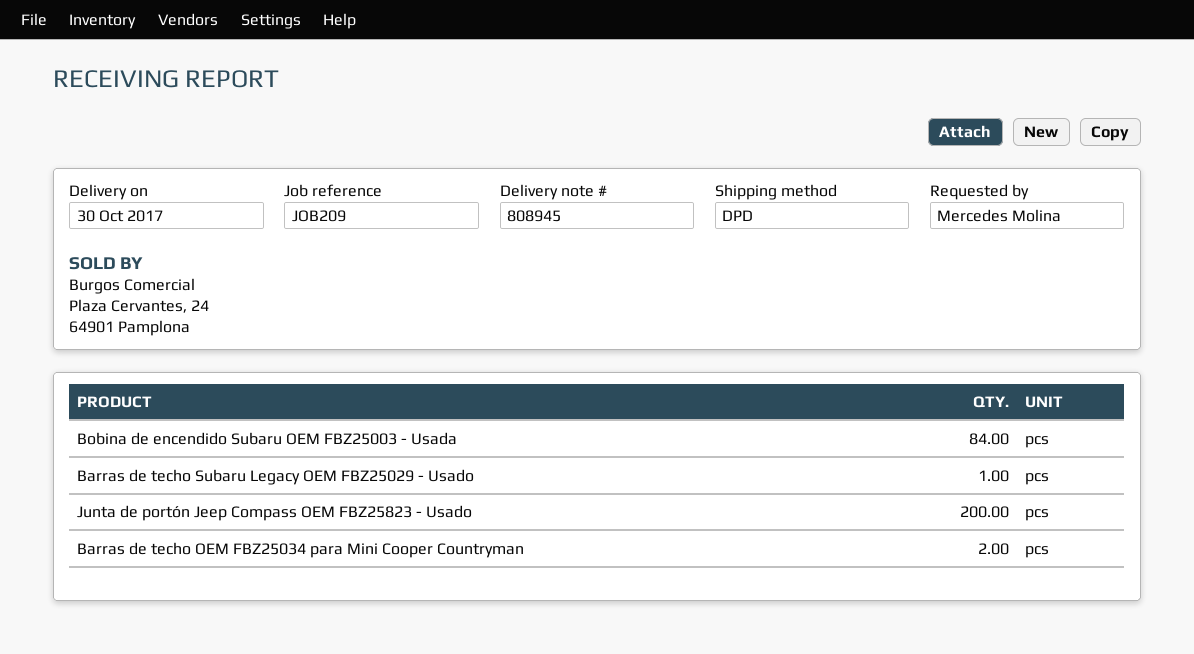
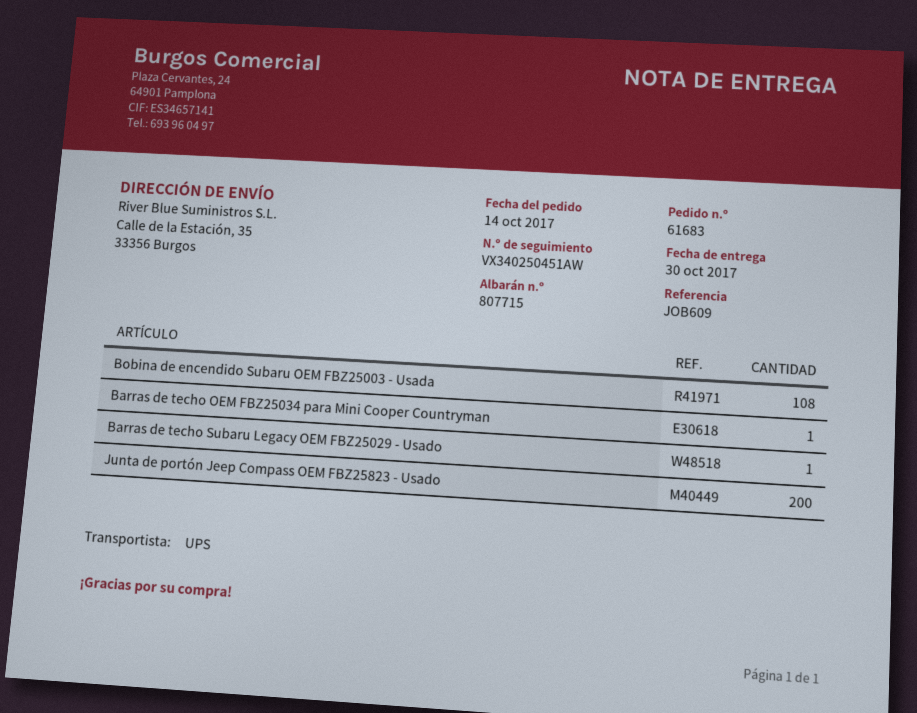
delivery note number: 808945 -> 807715
reference: JOB209 -> JOB609
shipping method: DPD -> UPS
Bobina de encendido Subaru OEM FBZ25003 - Usada: 84 -> 108
Barras de techo OEM FBZ25034 para Mini Cooper Countryman: 2 -> 1

